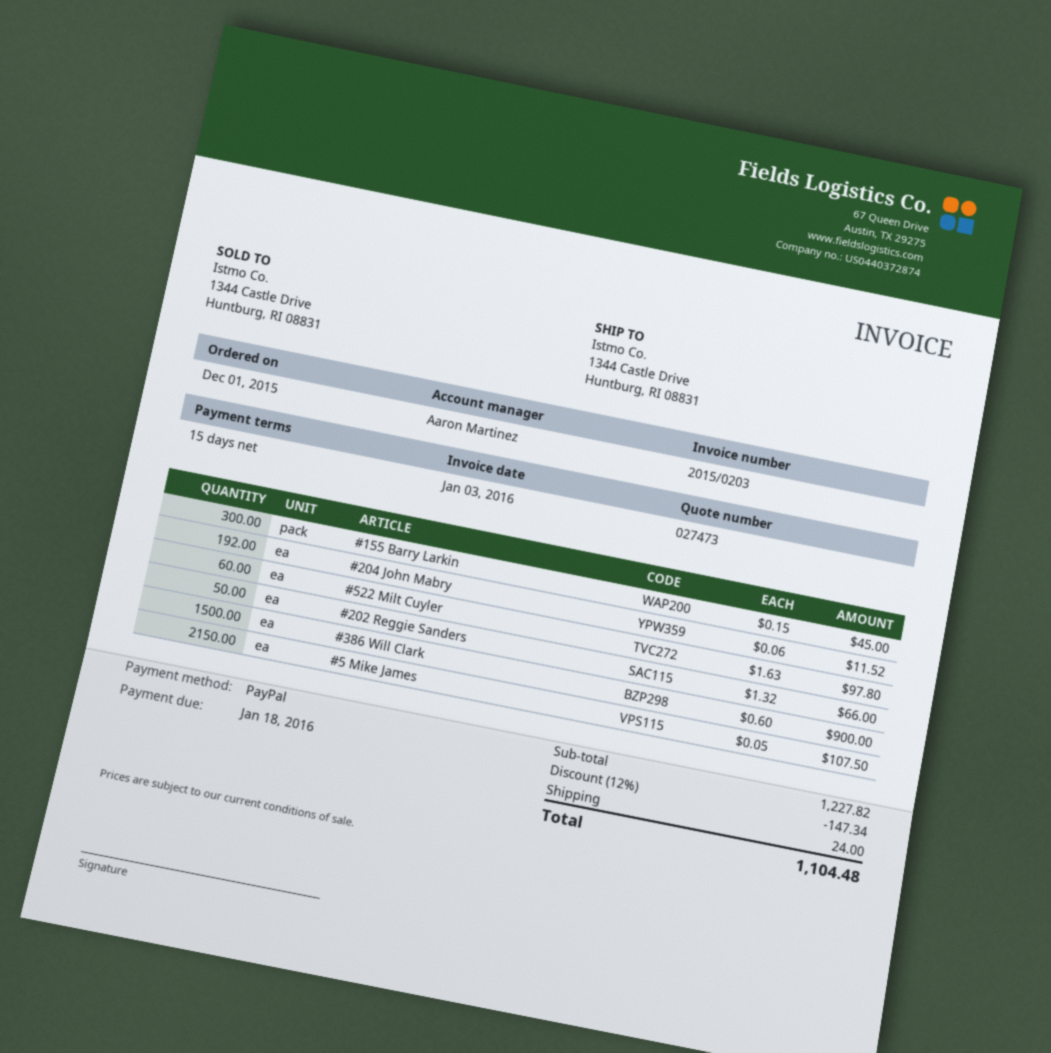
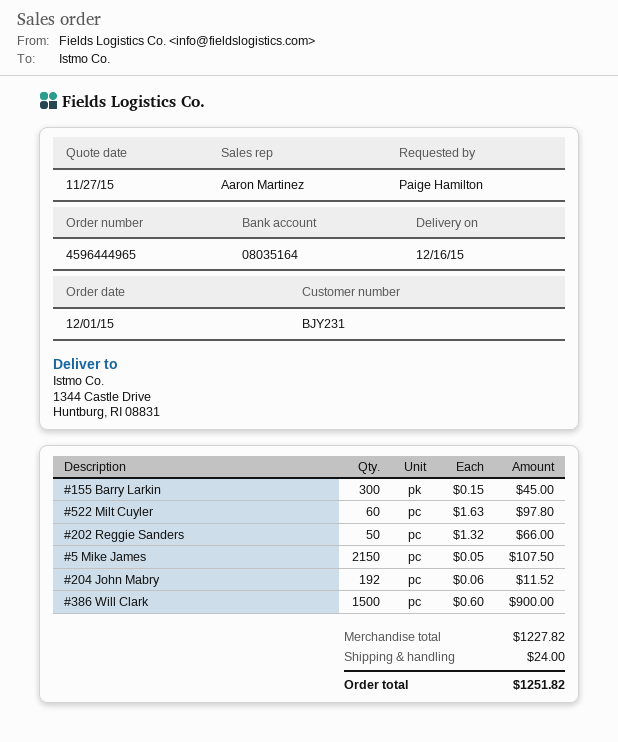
discount: 12% = 147.34 -> none
total: 1104.48 -> 1251.82

